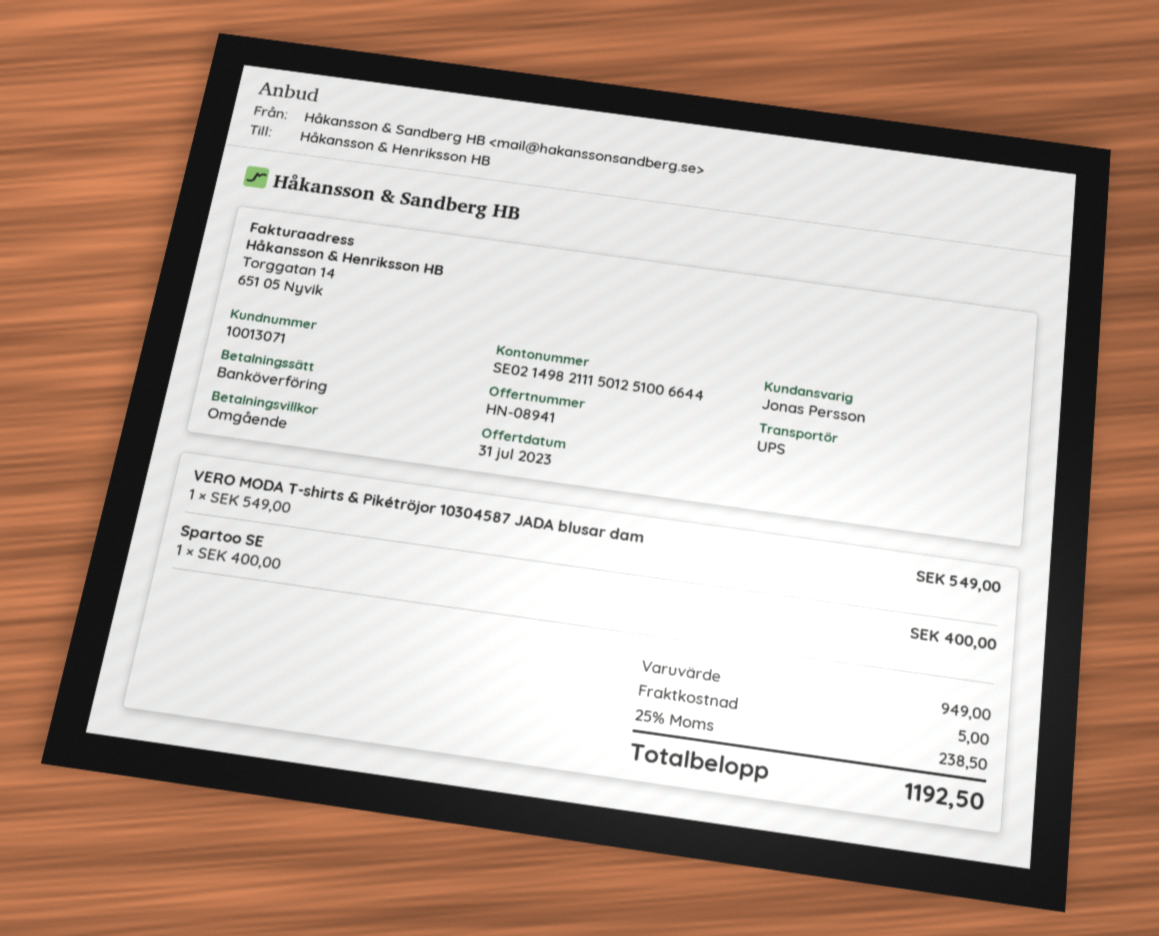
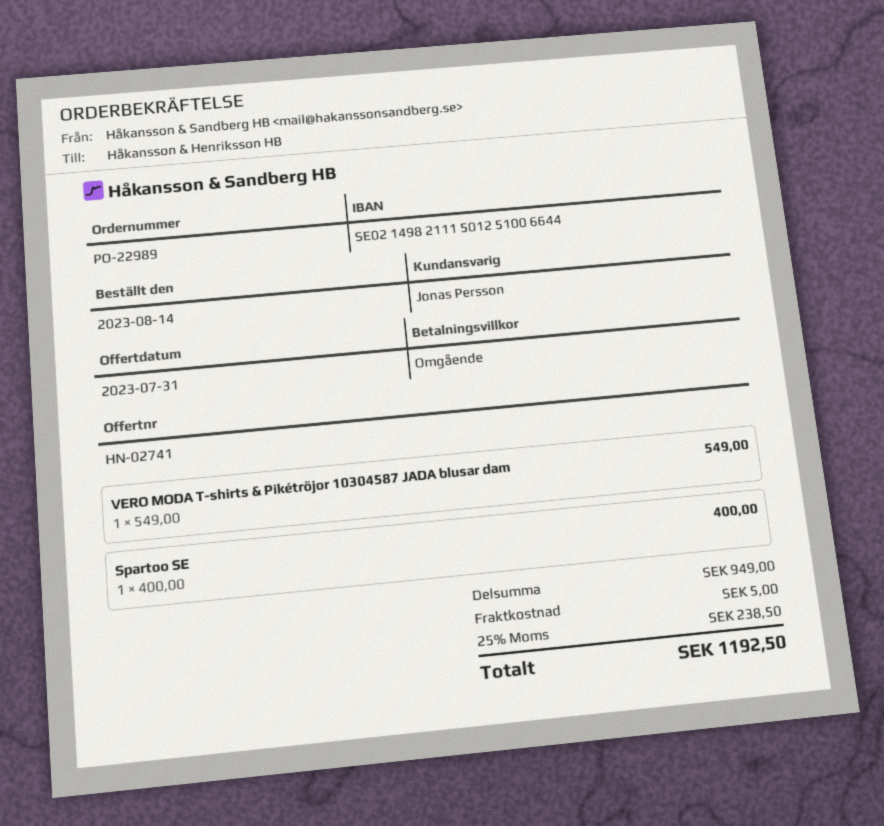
quote number: HN-08941 -> HN-02741

